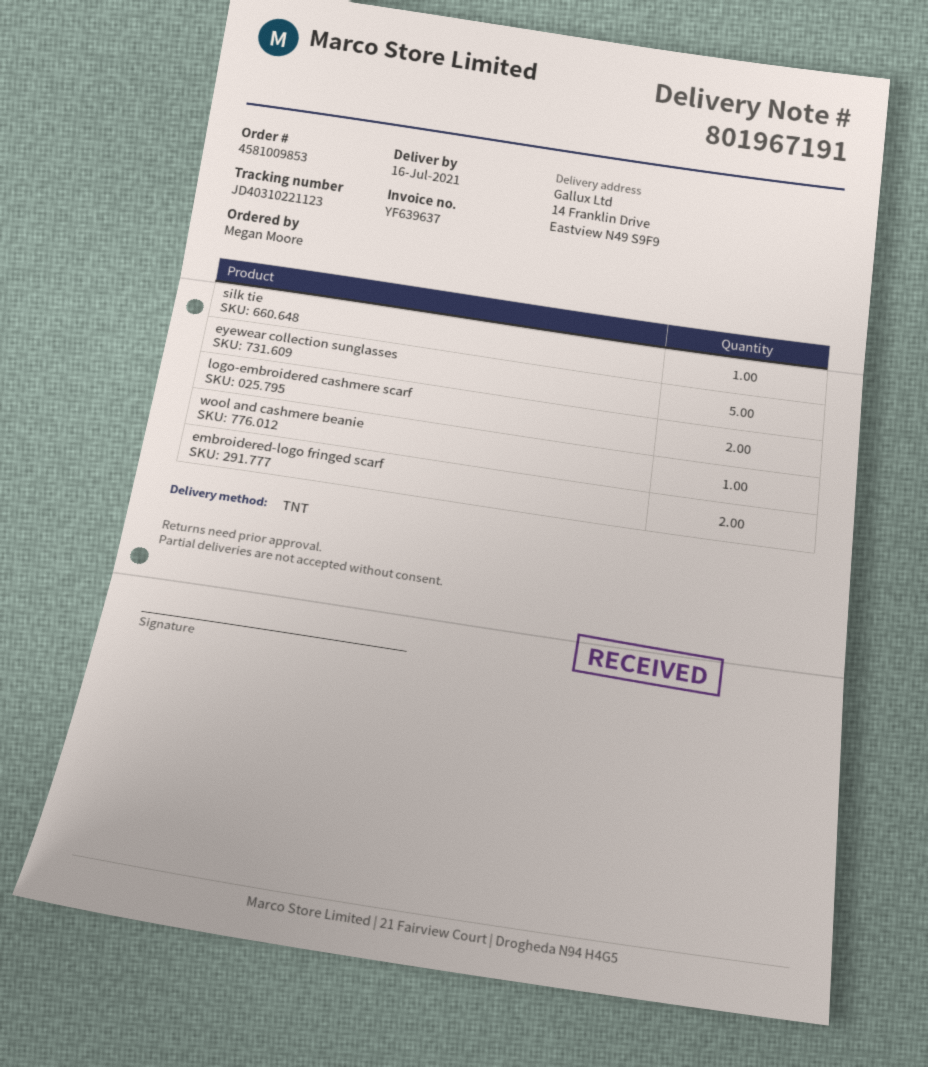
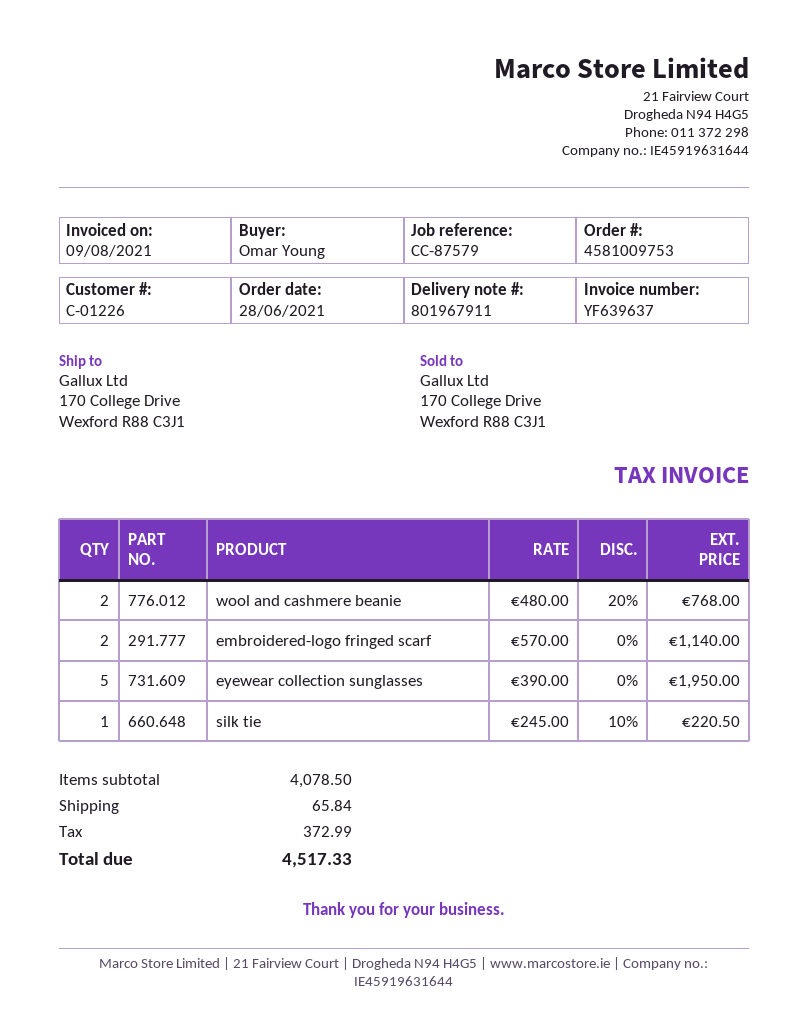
order number: 4581009853 -> 4581009753
delivery note number: 801967191 -> 801967911
ordered by: Megan Moore -> Omar Young
ship to: 14 Franklin Drive, Eastview N49 S9F9 -> 170 College Drive, Wexford R88 C3J1
logo-embroidered cashmere scarf: 2 -> none
wool and cashmere beanie: 1 -> 2

